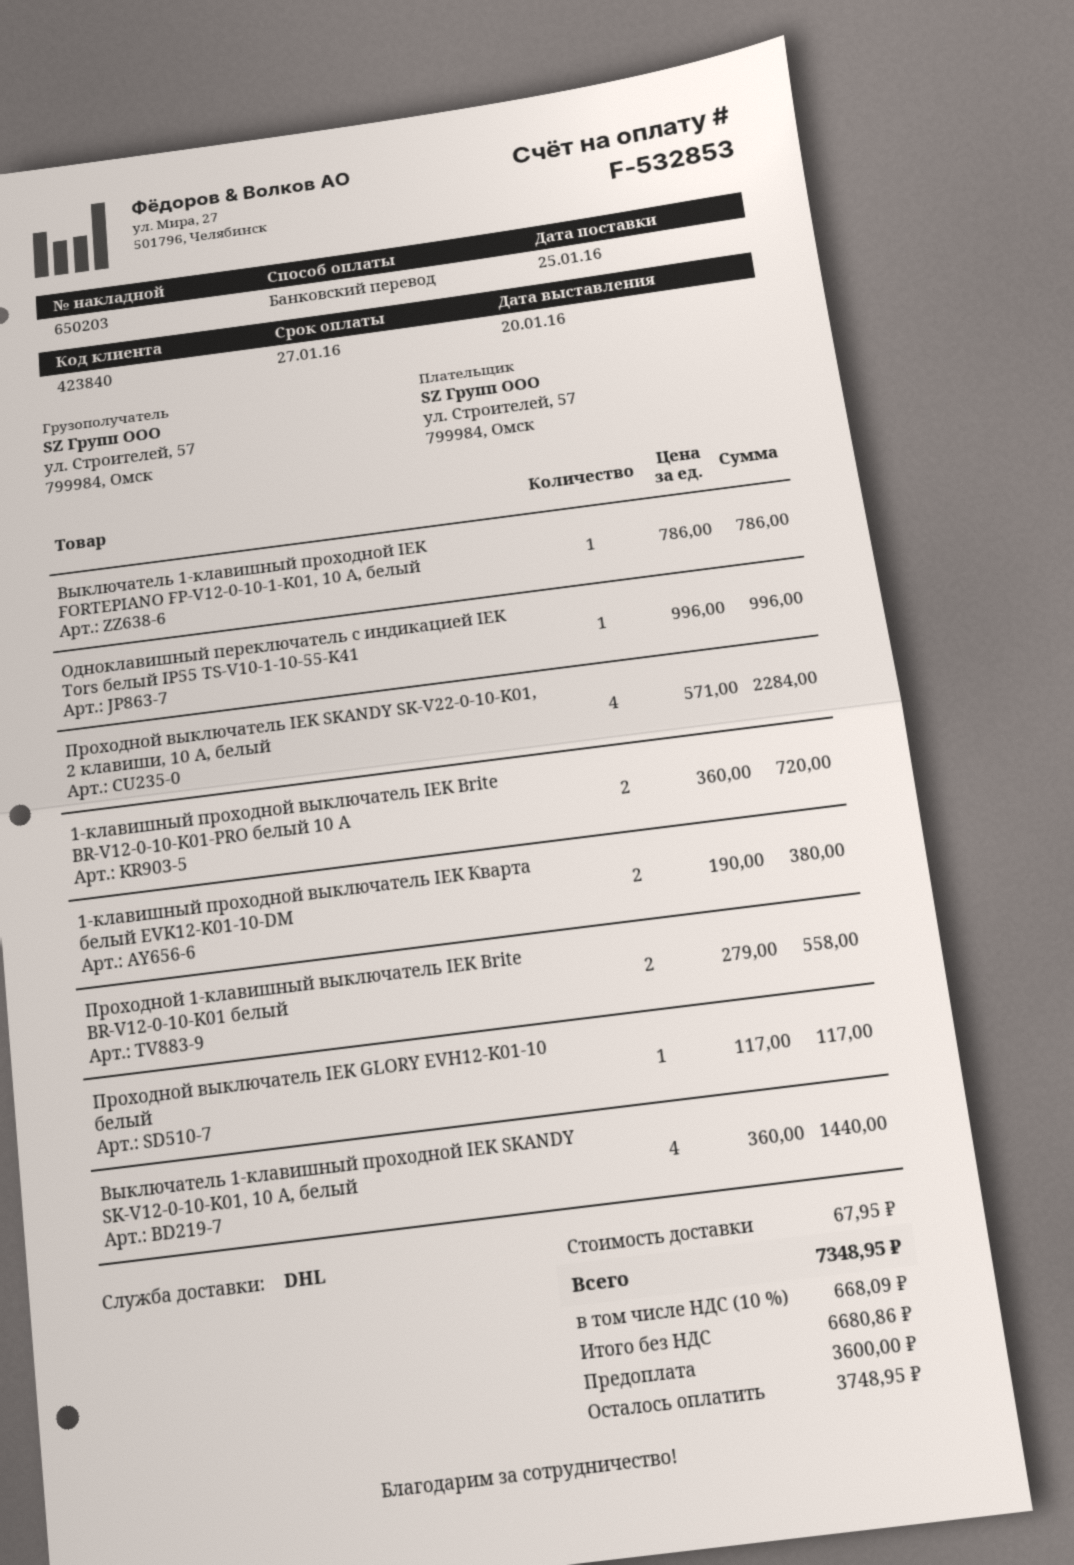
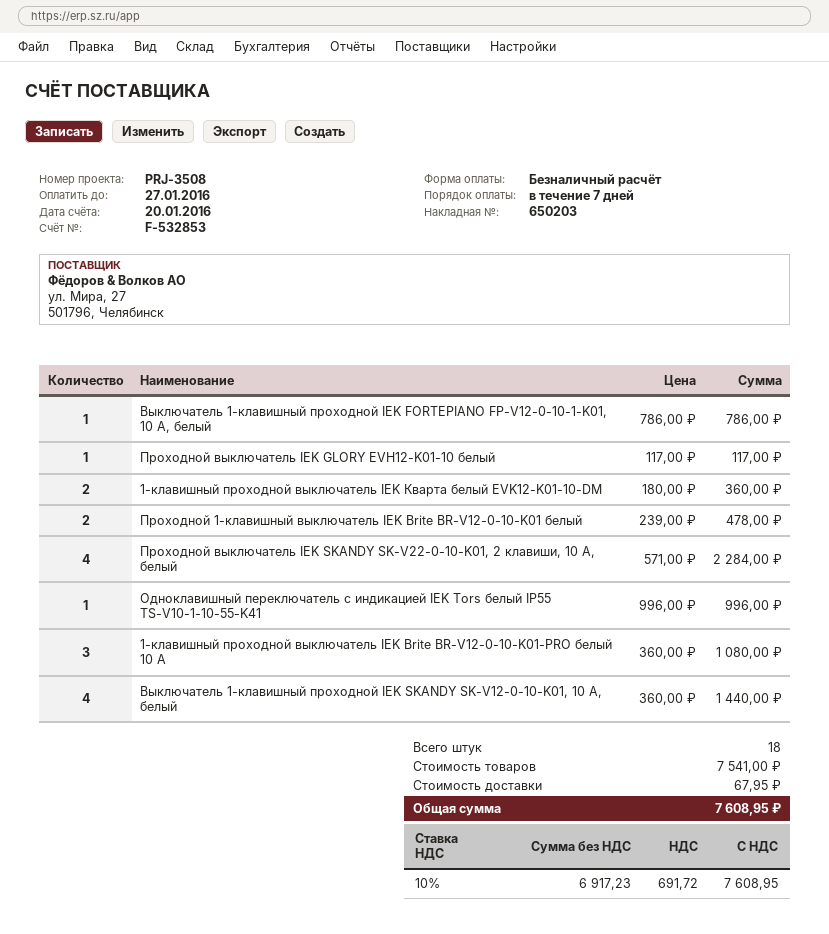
1-клавишный проходной выключатель IEK Brite BR-V12-0-10-K01-PRO белый 10 А: 2 x 360.00 = 720.00 -> 3 x 360.00 = 1080.00
1-клавишный проходной выключатель IEK Кварта белый EVK12-K01-10-DM: 2 x 190.00 = 380.00 -> 2 x 180.00 = 360.00
Проходной 1-клавишный выключатель IEK Brite BR-V12-0-10-K01 белый: 2 x 279.00 = 558.00 -> 2 x 239.00 = 478.00
net: 6680.86 -> 6917.23
tax: 10% = 668.09 -> 10% = 691.72
total: 7348.95 -> 7608.95

